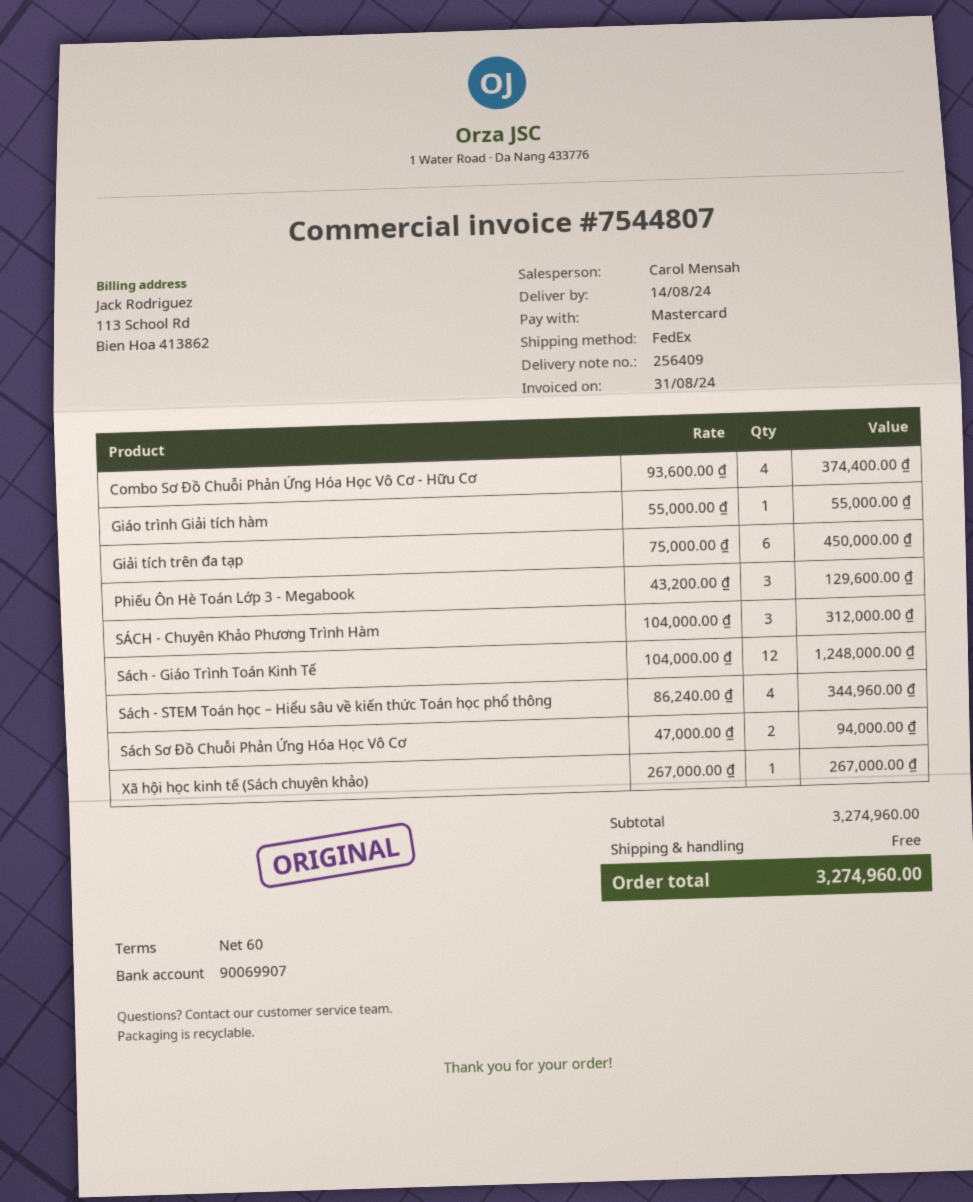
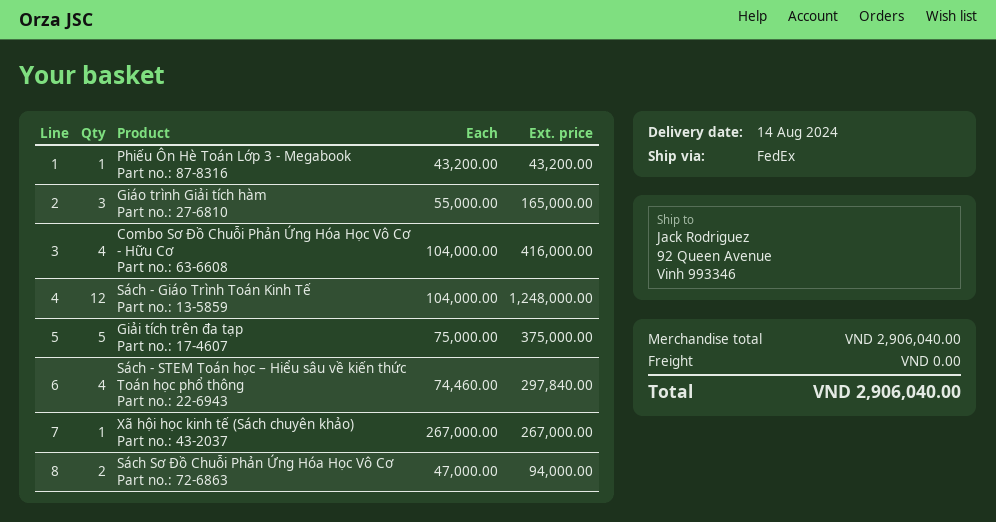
Combo Sơ Đồ Chuỗi Phản Ứng Hóa Học Vô Cơ - Hữu Cơ: 4 x 93600.00 = 374400.00 -> 4 x 104000.00 = 416000.00
Giáo trình Giải tích hàm: 1 x 55000.00 = 55000.00 -> 3 x 55000.00 = 165000.00
Giải tích trên đa tạp: 6 x 75000.00 = 450000.00 -> 5 x 75000.00 = 375000.00
Phiếu Ôn Hè Toán Lớp 3 - Megabook: 3 x 43200.00 = 129600.00 -> 1 x 43200.00 = 43200.00
SÁCH - Chuyên Khảo Phương Trình Hàm: 3 x 104000.00 = 312000.00 -> none
Sách - STEM Toán học – Hiểu sâu về kiến thức Toán học phổ thông: 4 x 86240.00 = 344960.00 -> 4 x 74460.00 = 297840.00
subtotal: 3274960.00 -> 2906040.00
total: 3274960.00 -> 2906040.00

